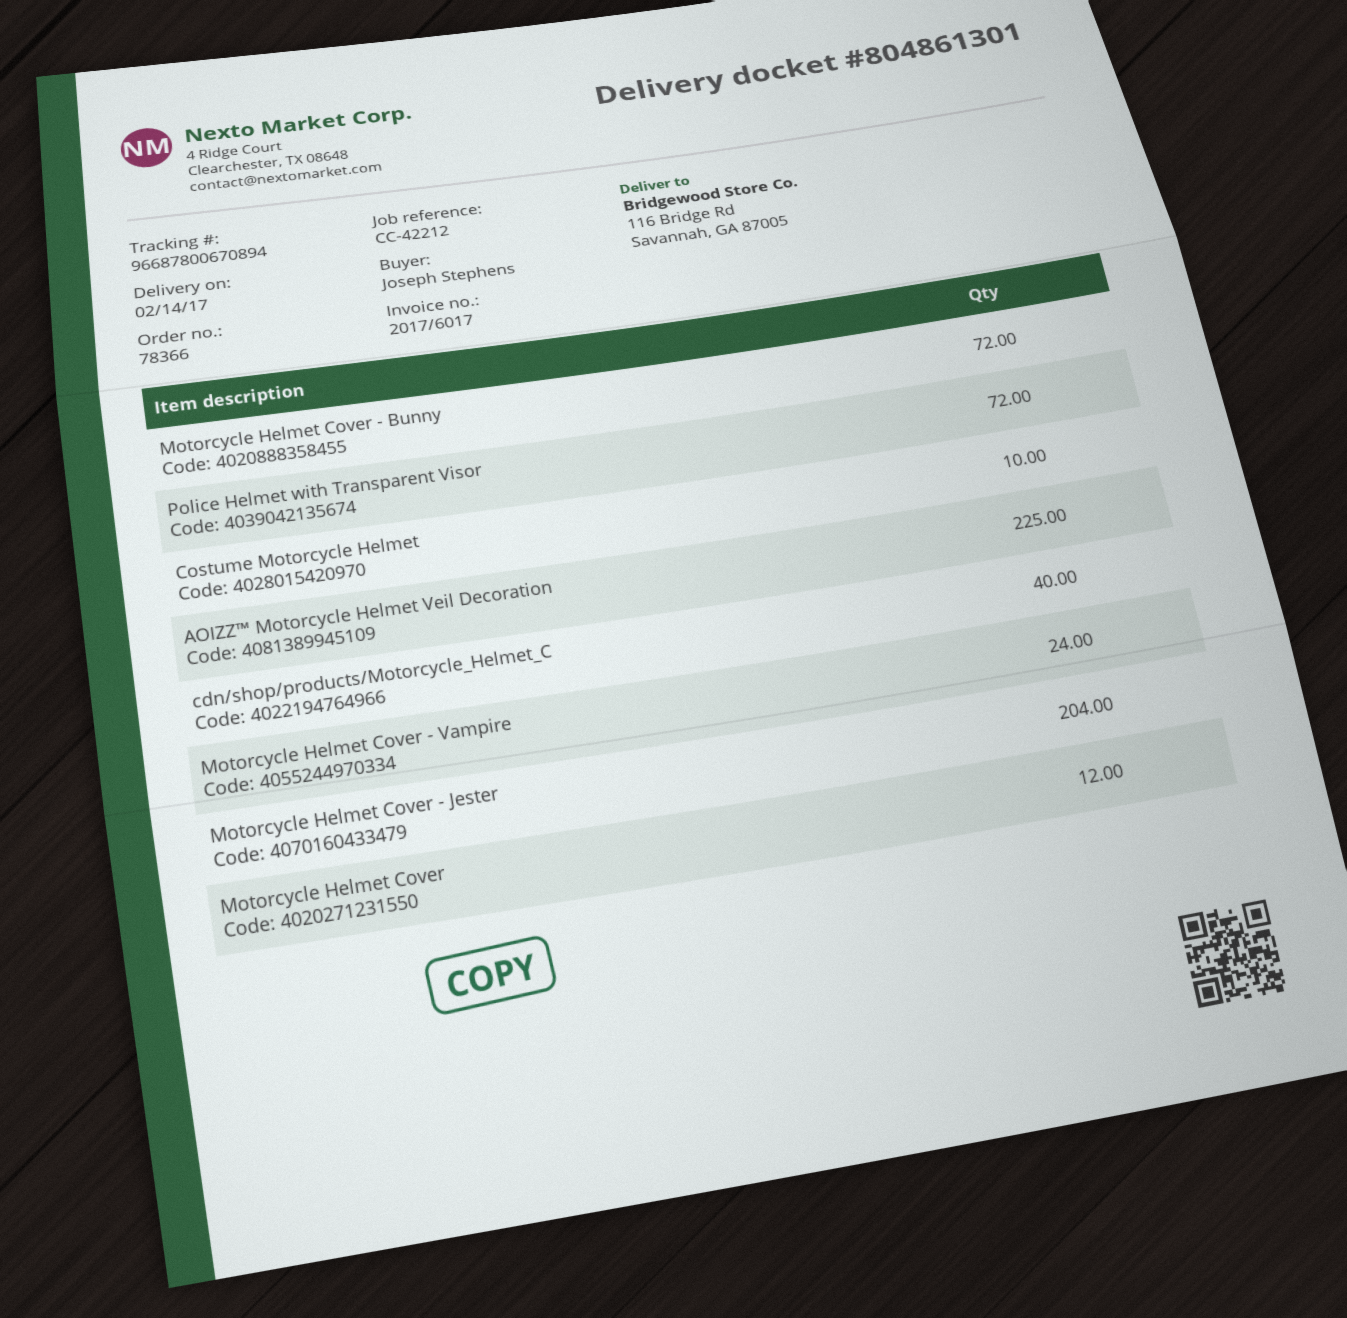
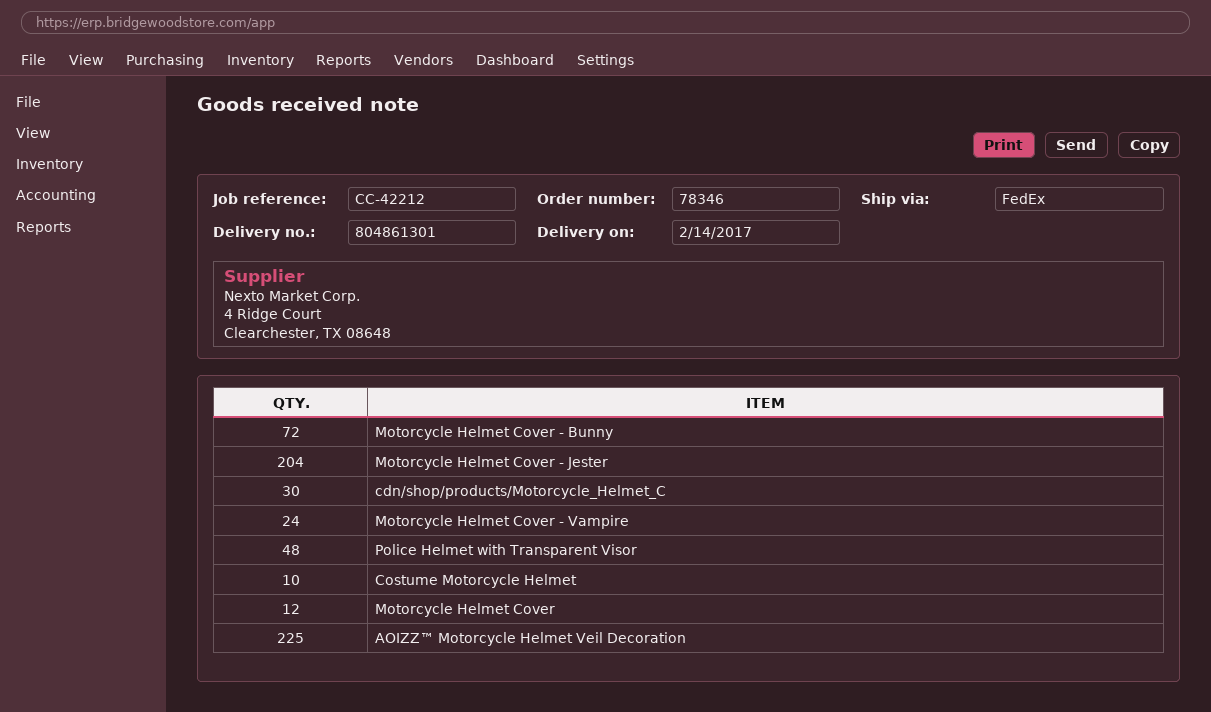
order number: 78366 -> 78346
Police Helmet with Transparent Visor: 72 -> 48
cdn/shop/products/Motorcycle_Helmet_C: 40 -> 30

